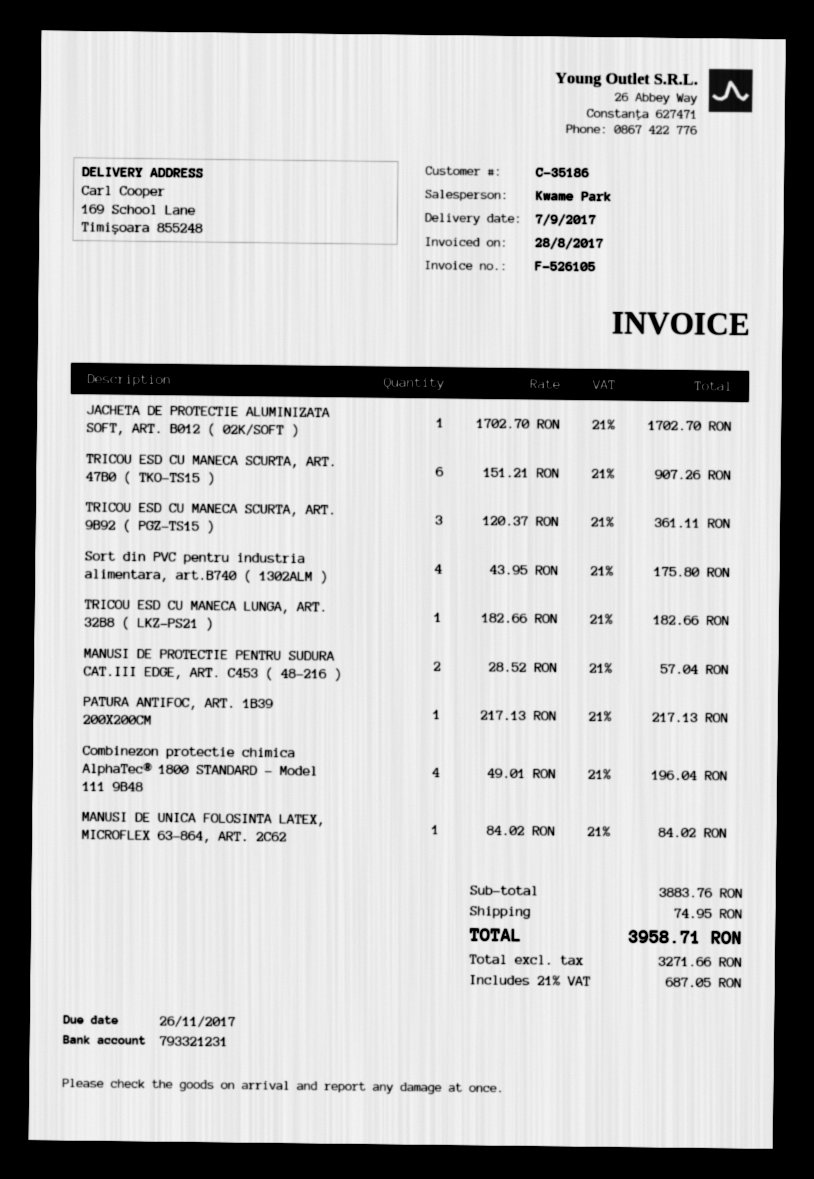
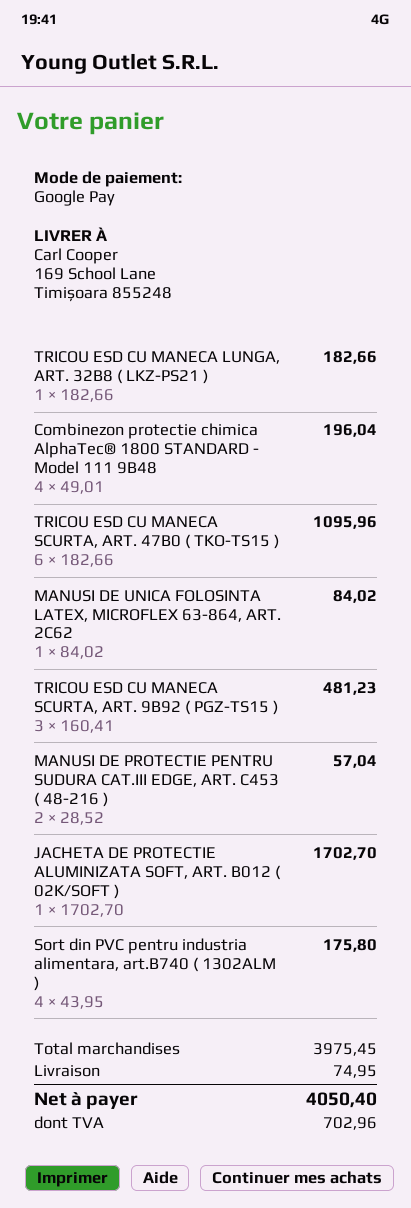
TRICOU ESD CU MANECA SCURTA, ART. 47B0 ( TKO-TS15 ): 6 x 151.21 = 907.26 -> 6 x 182.66 = 1095.96
TRICOU ESD CU MANECA SCURTA, ART. 9B92 ( PGZ-TS15 ): 3 x 120.37 = 361.11 -> 3 x 160.41 = 481.23
PATURA ANTIFOC, ART. 1B39 200X200CM: 1 x 217.13 = 217.13 -> none
subtotal: 3883.76 -> 3975.45
tax: 687.05 -> 702.96
total: 3958.71 -> 4050.40

